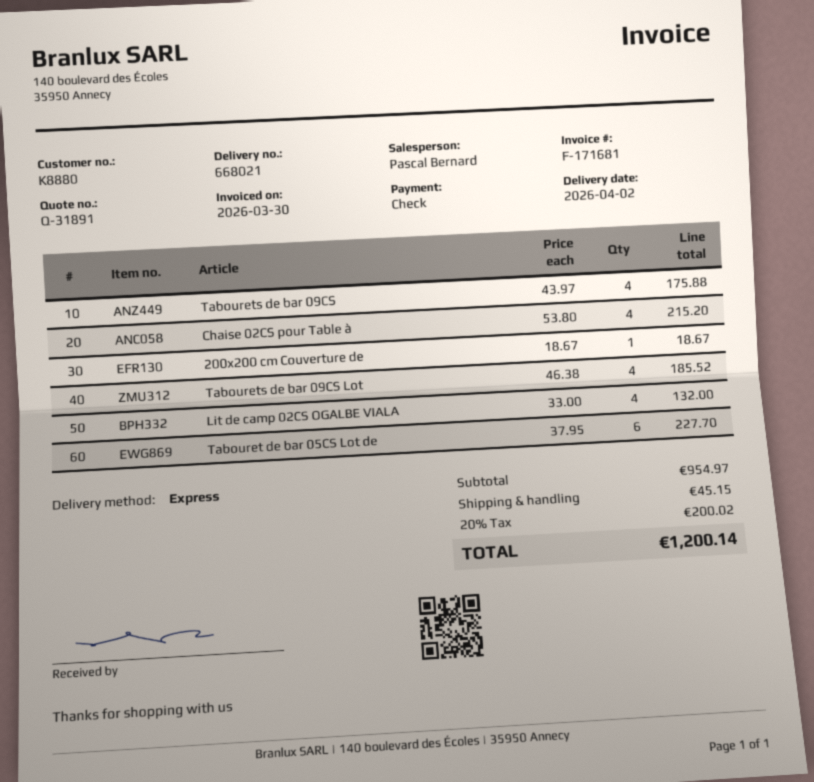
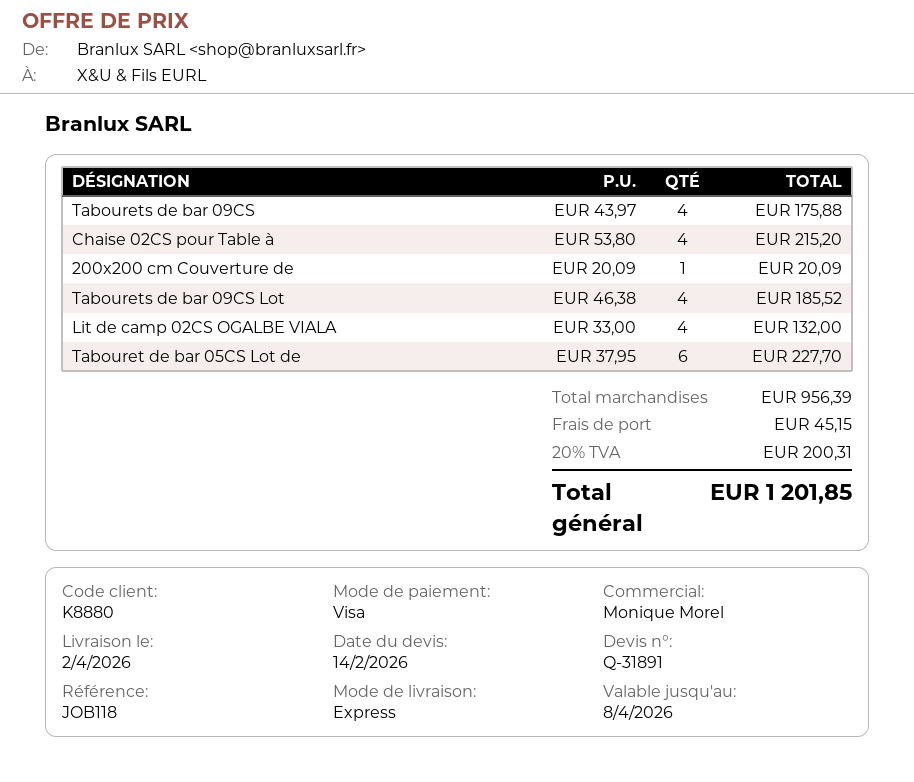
sales rep: Pascal Bernard -> Monique Morel
payment method: cheque -> Visa
200x200 cm Couverture de: 1 x 18.67 = 18.67 -> 1 x 20.09 = 20.09
subtotal: 954.97 -> 956.39
tax: 20% = 200.02 -> 20% = 200.31
total: 1200.14 -> 1201.85

